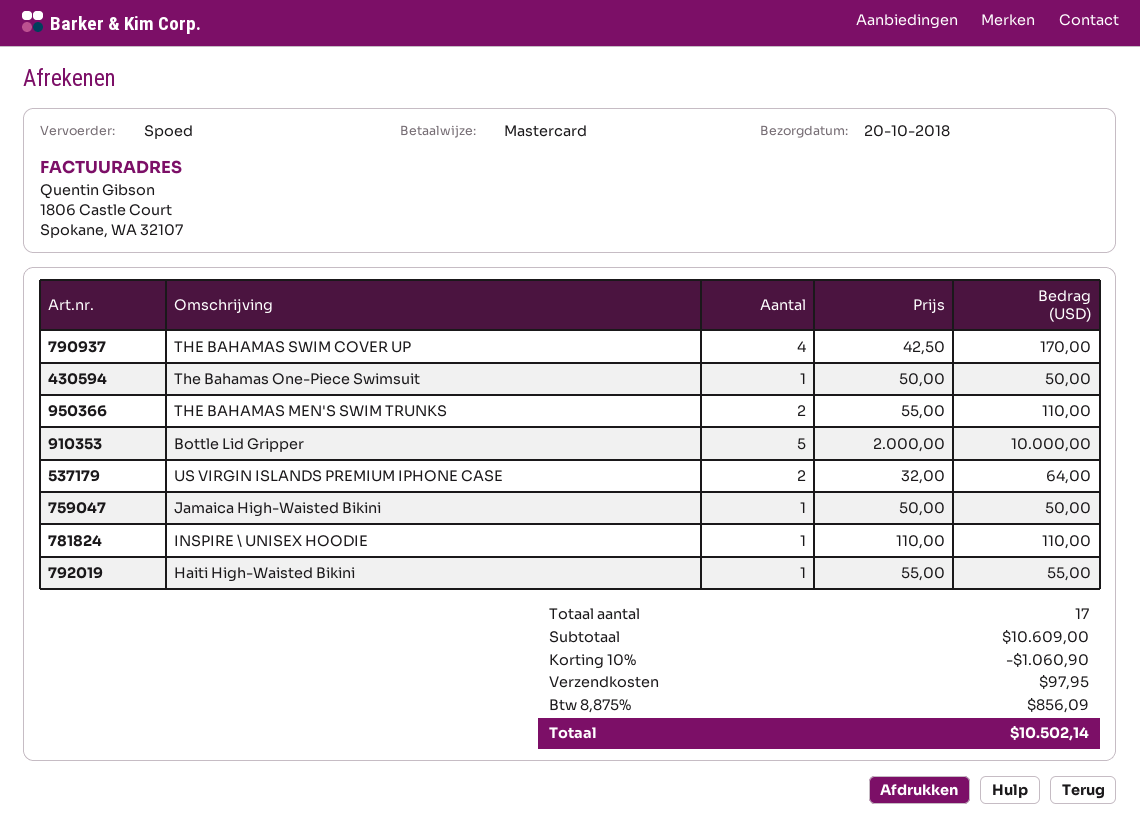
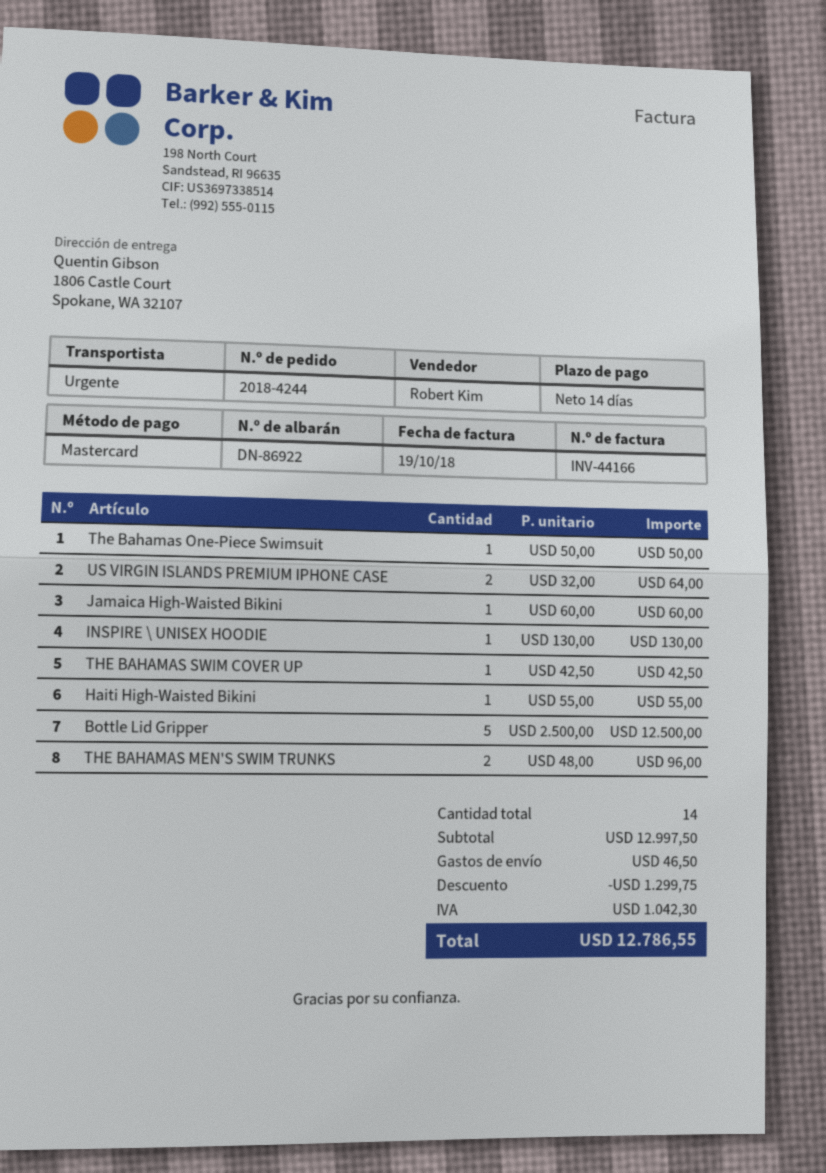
THE BAHAMAS SWIM COVER UP: 4 x 42.50 = 170.00 -> 1 x 42.50 = 42.50
THE BAHAMAS MEN'S SWIM TRUNKS: 2 x 55.00 = 110.00 -> 2 x 48.00 = 96.00
Bottle Lid Gripper: 5 x 2000.00 = 10000.00 -> 5 x 2500.00 = 12500.00
Jamaica High-Waisted Bikini: 1 x 50.00 = 50.00 -> 1 x 60.00 = 60.00
INSPIRE \ UNISEX HOODIE: 1 x 110.00 = 110.00 -> 1 x 130.00 = 130.00
total quantity: 17 -> 14
subtotal: 10609.00 -> 12997.50
discount: 1060.90 -> 1299.75
shipping: 97.95 -> 46.50
tax: 856.09 -> 1042.30
total: 10502.14 -> 12786.55

